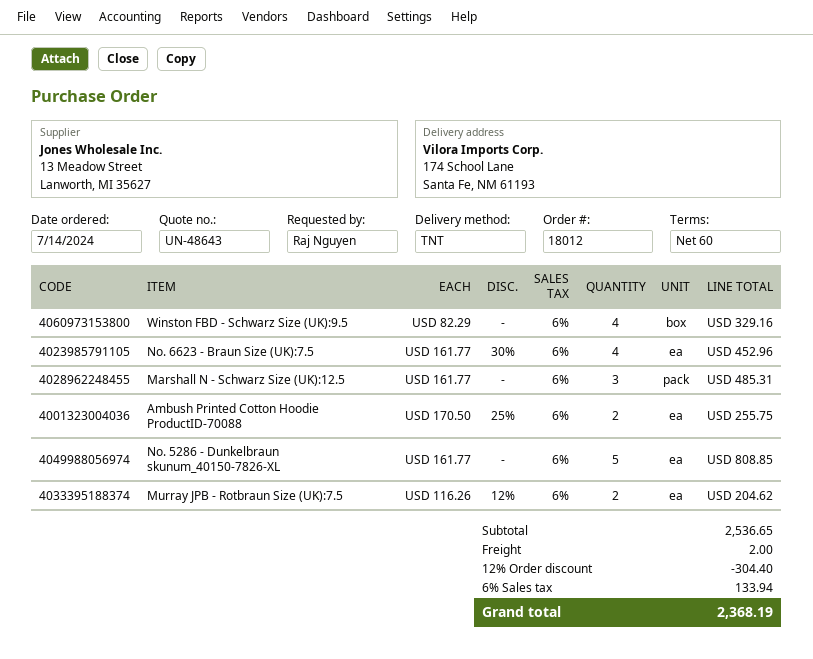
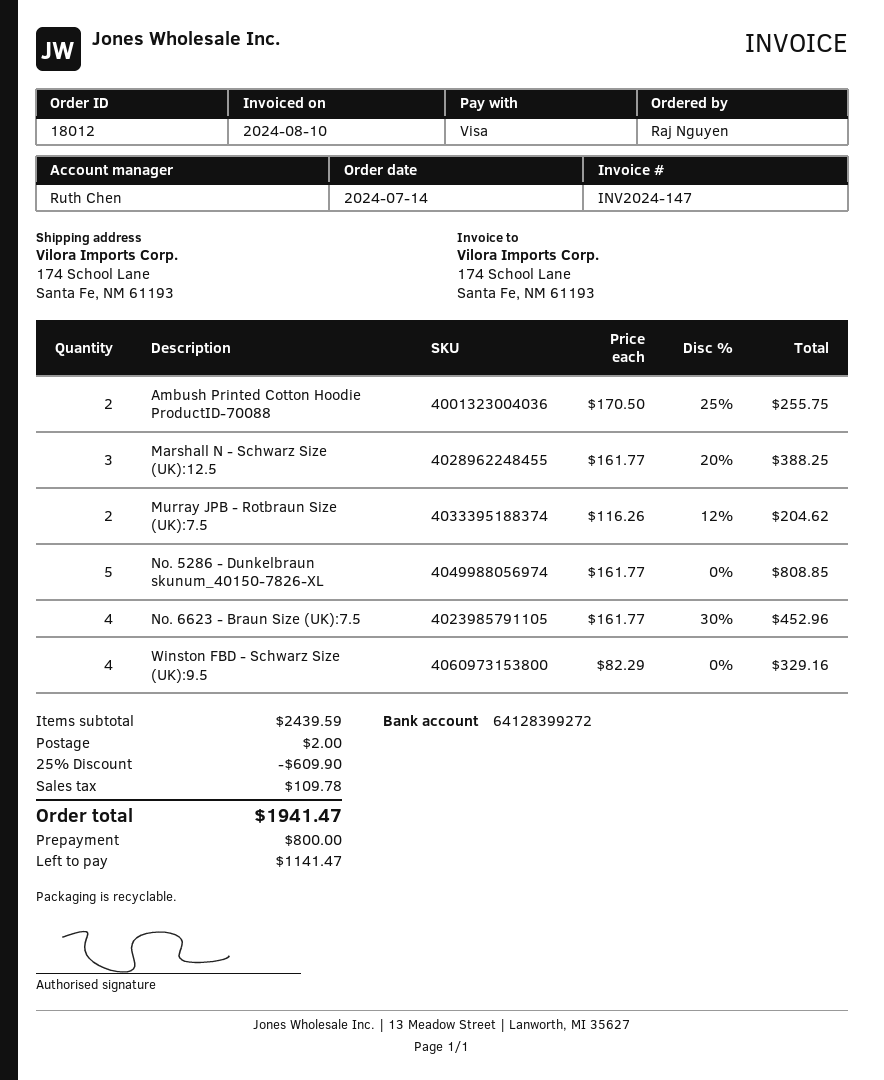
Marshall N - Schwarz Size (UK):12.5: 3 x 161.77 = 485.31 -> 3 x 161.77 - 20% = 388.25
subtotal: 2536.65 -> 2439.59
discount: 12% = 304.40 -> 25% = 609.90
tax: 133.94 -> 109.78
total: 2368.19 -> 1941.47

